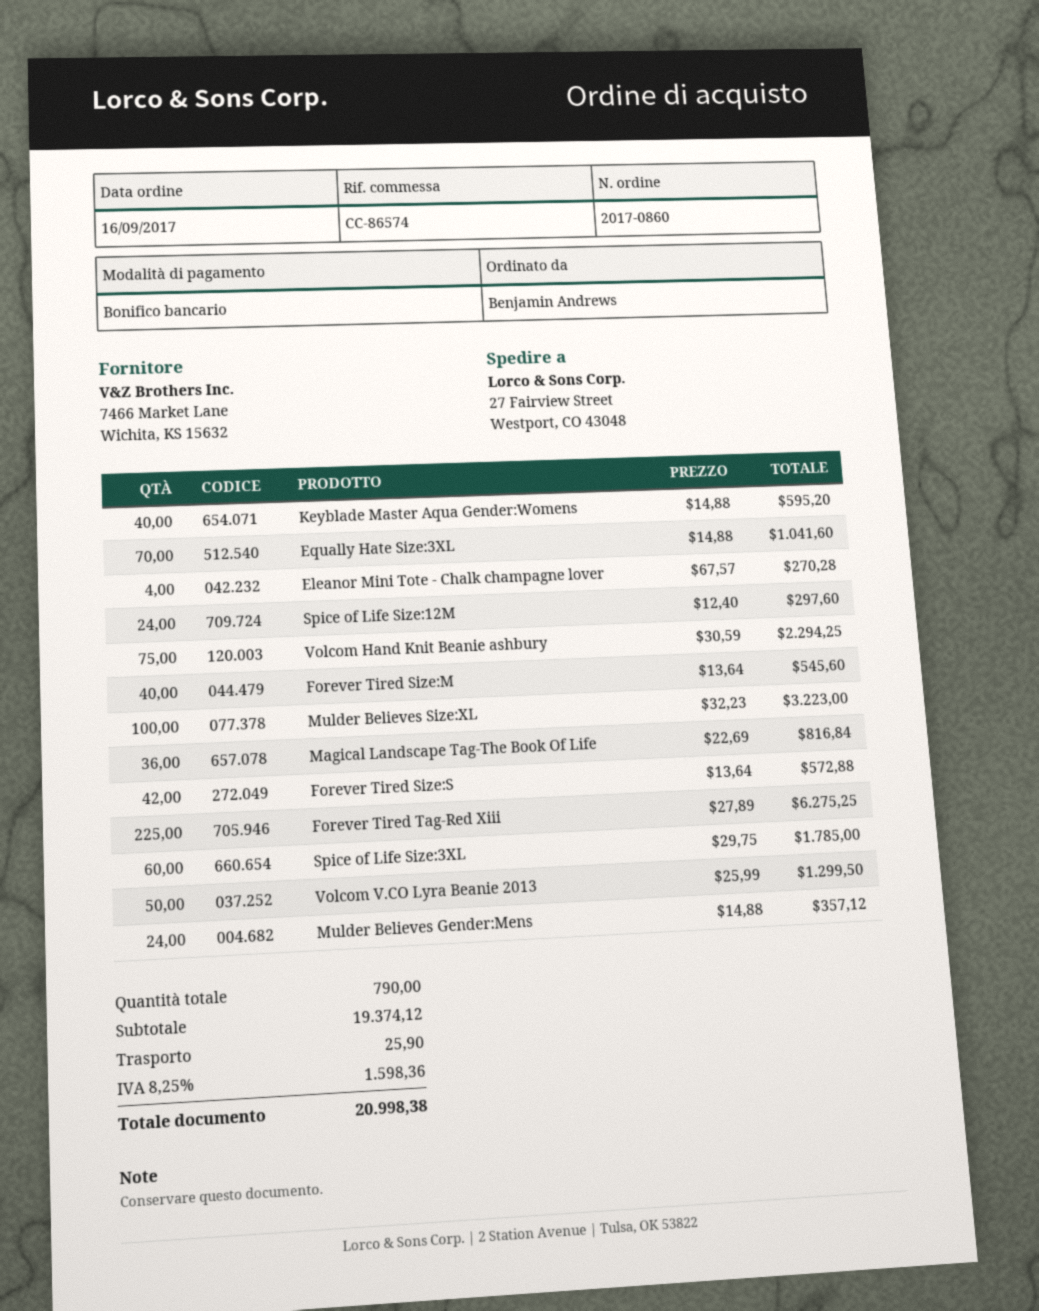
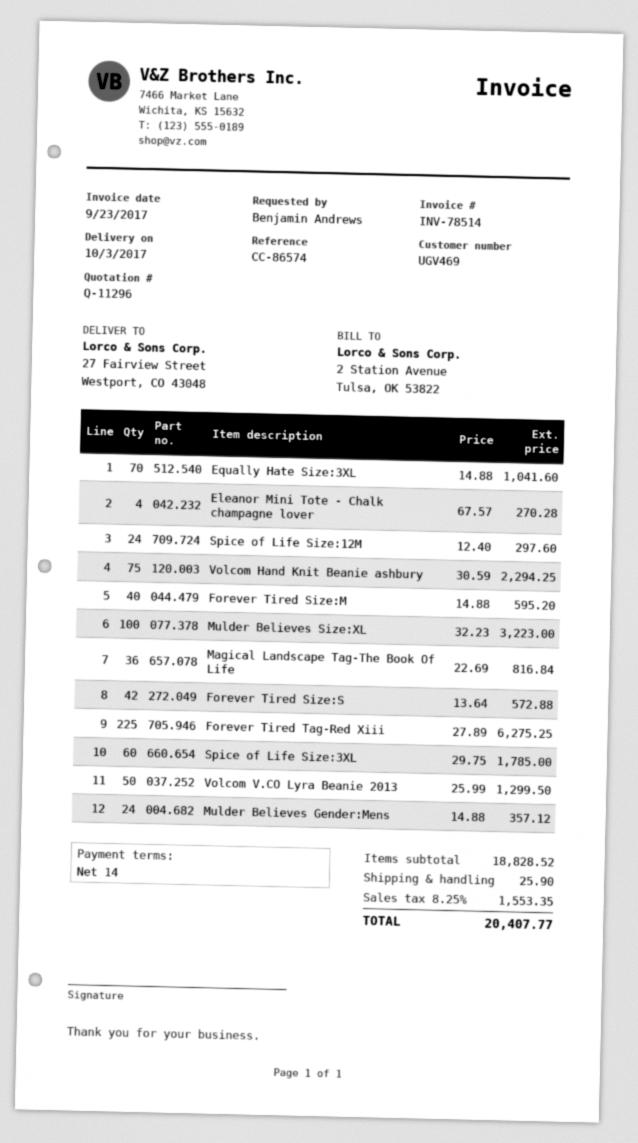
Keyblade Master Aqua Gender:Womens: 40 x 14.88 = 595.20 -> none
Forever Tired Size:M: 40 x 13.64 = 545.60 -> 40 x 14.88 = 595.20
subtotal: 19374.12 -> 18828.52
tax: 8.25% = 1598.36 -> 8.25% = 1553.35
total: 20998.38 -> 20407.77

